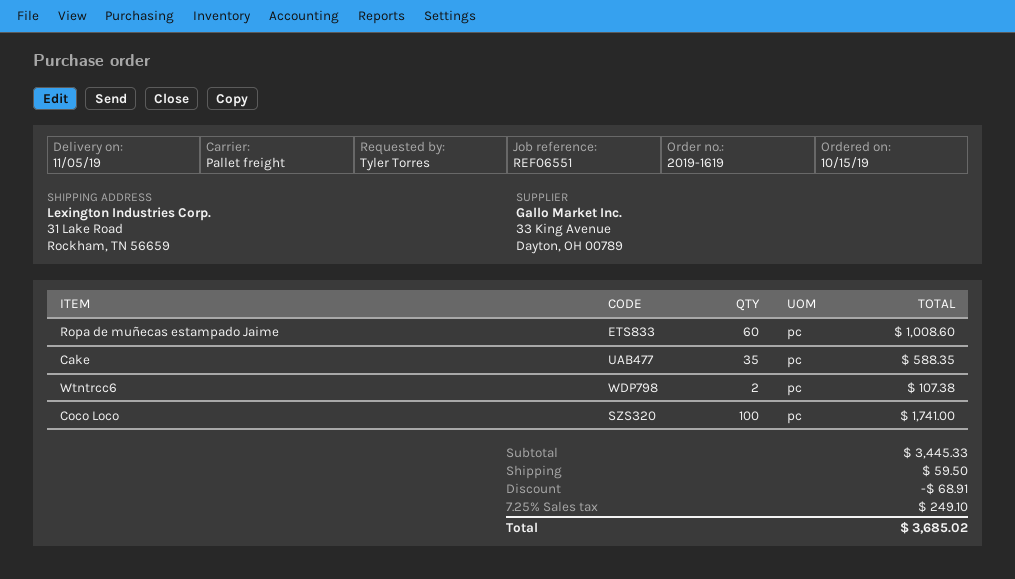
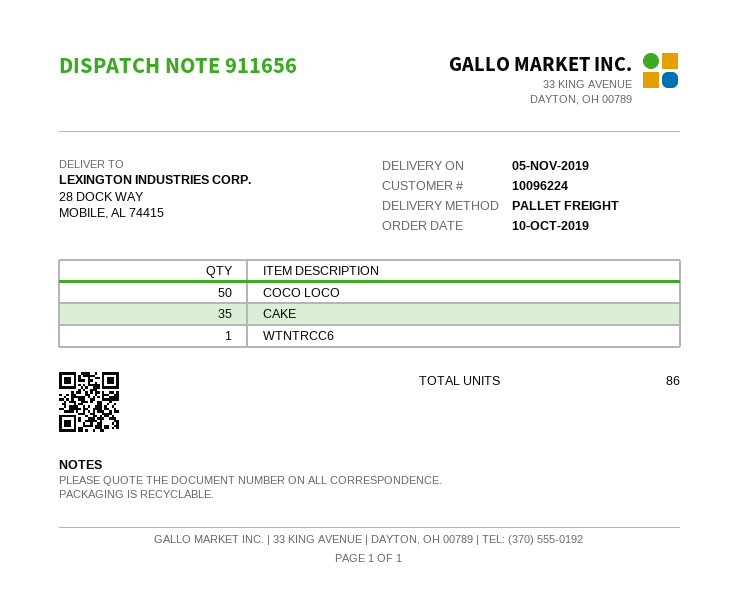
order date: 2019-10-15 -> 2019-10-10
ship to: 31 Lake Road, Rockham, TN 56659 -> 28 DOCK WAY, MOBILE, AL 74415
Ropa de muñecas estampado Jaime: 60 -> none
Wtntrcc6: 2 -> 1
Coco Loco: 100 -> 50

